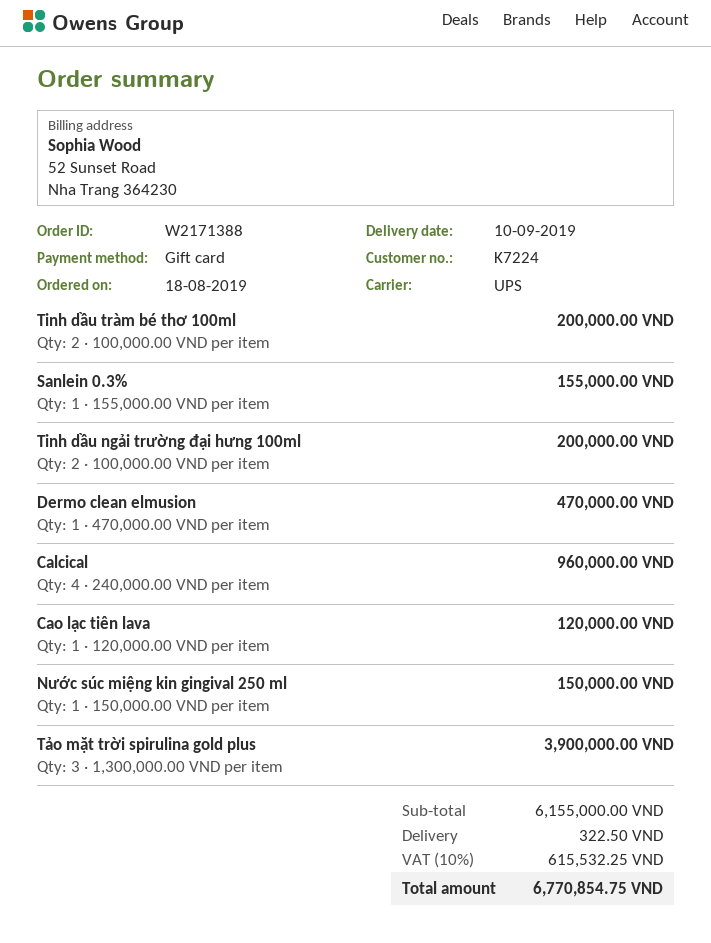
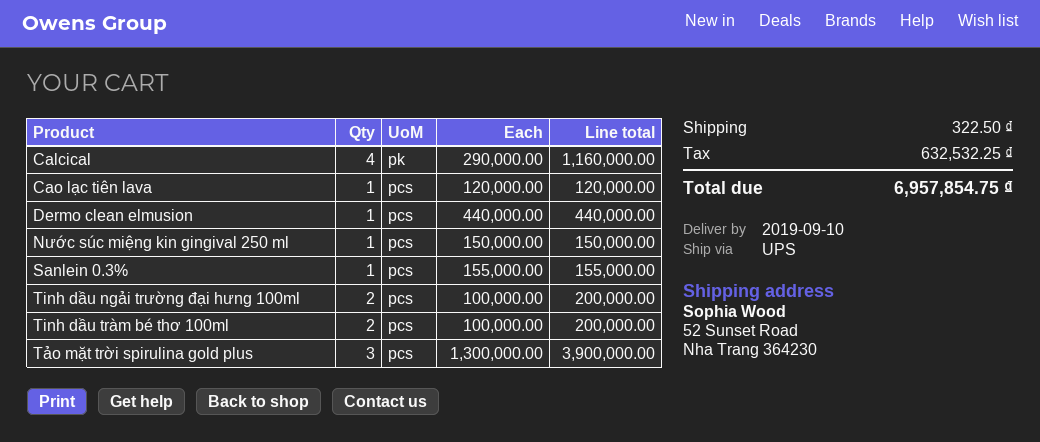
Dermo clean elmusion: 1 x 470000.00 = 470000.00 -> 1 x 440000.00 = 440000.00
Calcical: 4 x 240000.00 = 960000.00 -> 4 x 290000.00 = 1160000.00
tax: 615532.25 -> 632532.25
total: 6770854.75 -> 6957854.75

